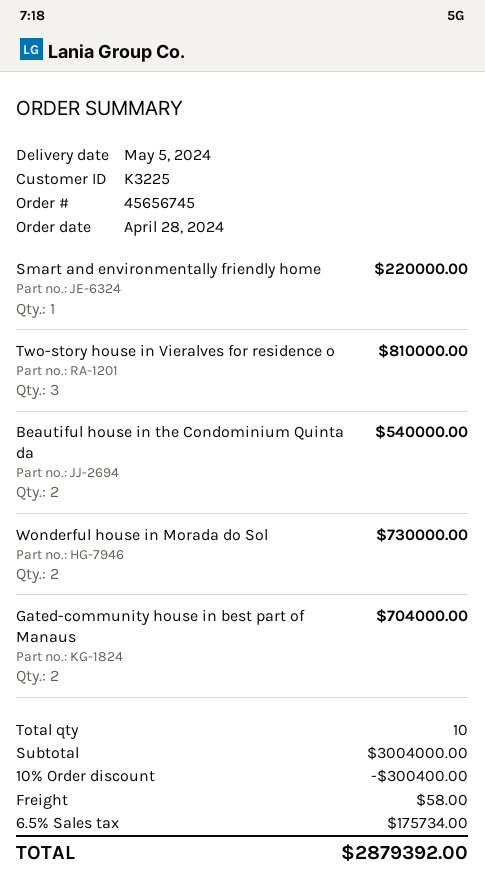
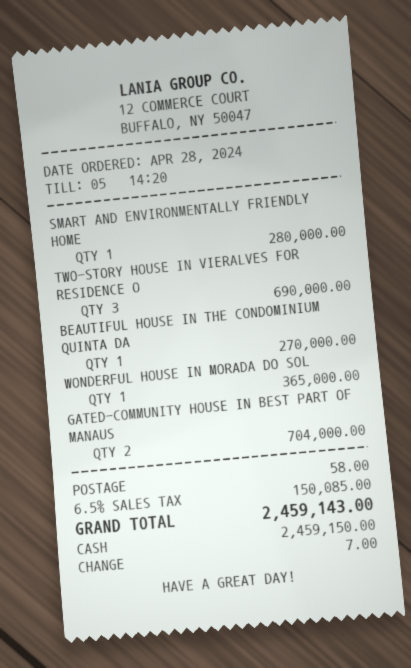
Smart and environmentally friendly home: 1 for 220000.00 -> 1 for 280000.00
Two-story house in Vieralves for residence o: 3 for 810000.00 -> 3 for 690000.00
Beautiful house in the Condominium Quinta da: 2 for 540000.00 -> 1 for 270000.00
Wonderful house in Morada do Sol: 2 for 730000.00 -> 1 for 365000.00
discount: 10% = 300400.00 -> none
tax: 6.5% = 175734.00 -> 6.5% = 150085.00
total: 2879392.00 -> 2459143.00

